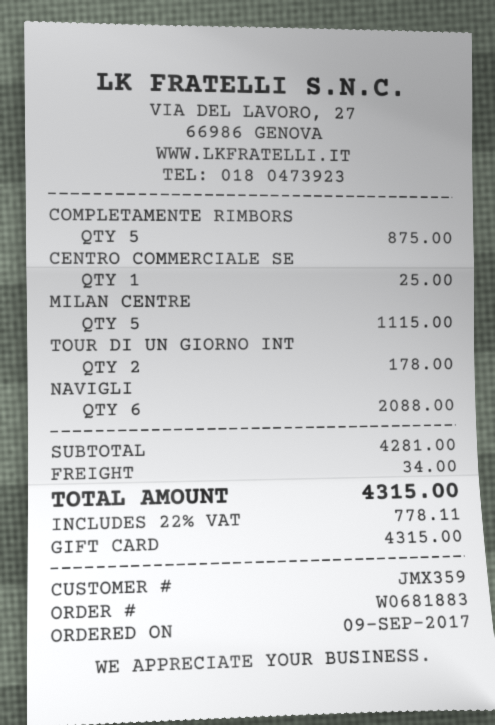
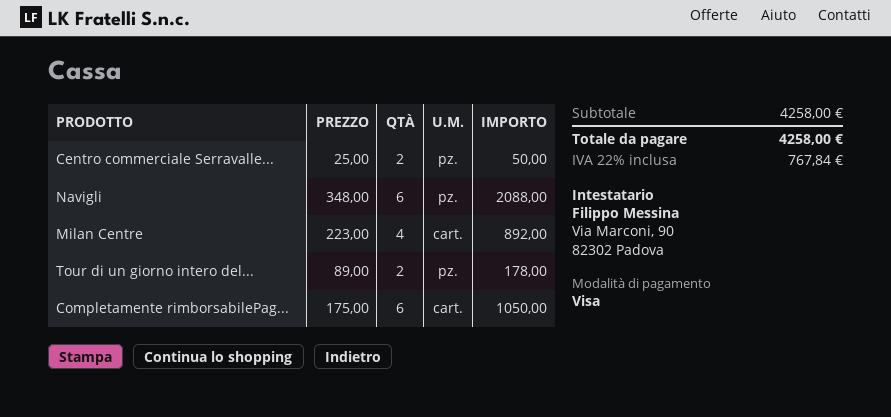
payment method: gift card -> Visa
COMPLETAMENTE RIMBORS: 5 for 875.00 -> 6 for 1050.00
CENTRO COMMERCIALE SE: 1 for 25.00 -> 2 for 50.00
MILAN CENTRE: 5 for 1115.00 -> 4 for 892.00
subtotal: 4281.00 -> 4258.00
shipping: 34.00 -> none
tax: 22% = 778.11 -> 22% = 767.84
total: 4315.00 -> 4258.00

